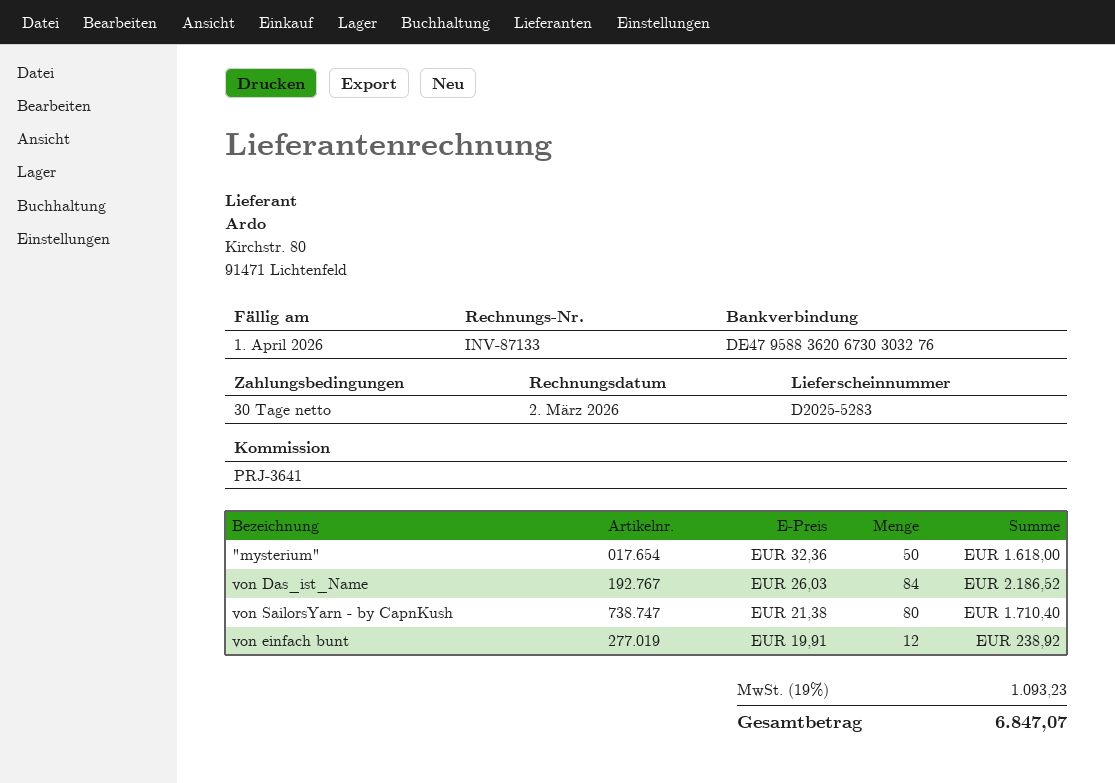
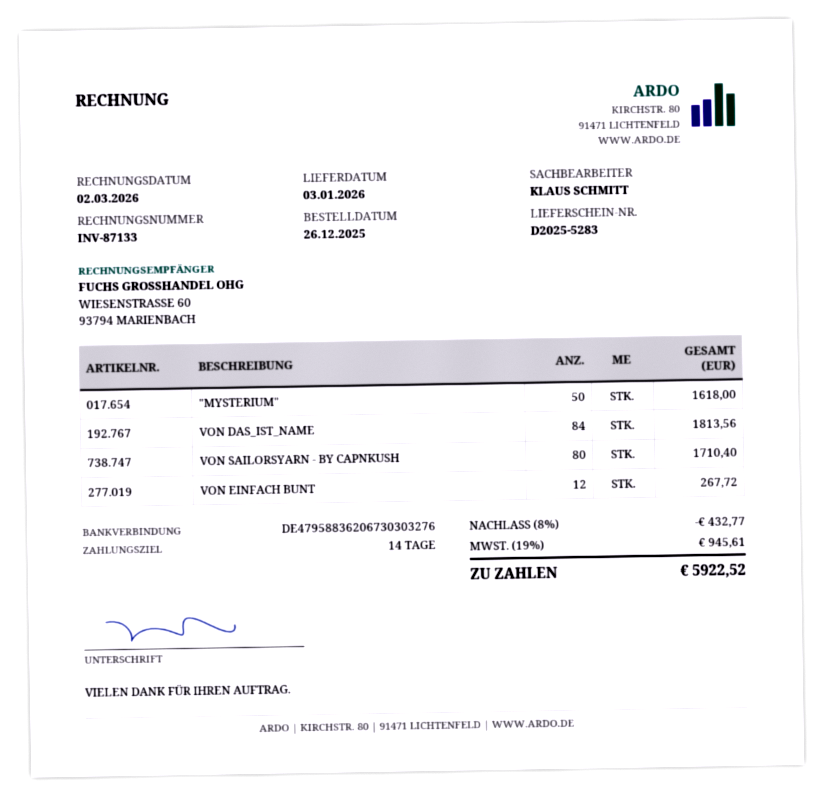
payment terms: 30 days -> 14 days
von Das_ist_Name: 84 for 2186.52 -> 84 for 1813.56
von einfach bunt: 12 for 238.92 -> 12 for 267.72
discount: none -> 8% = 432.77
tax: 19% = 1093.23 -> 19% = 945.61
total: 6847.07 -> 5922.52

